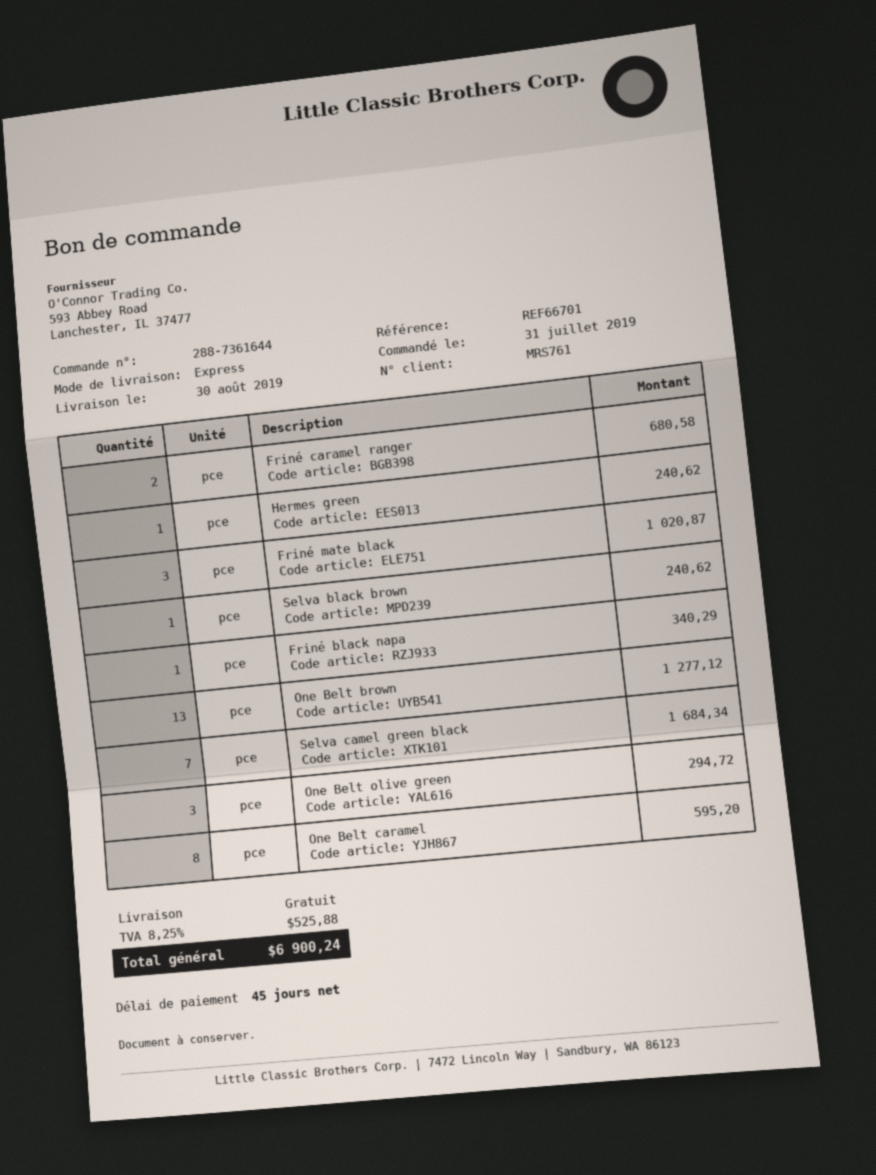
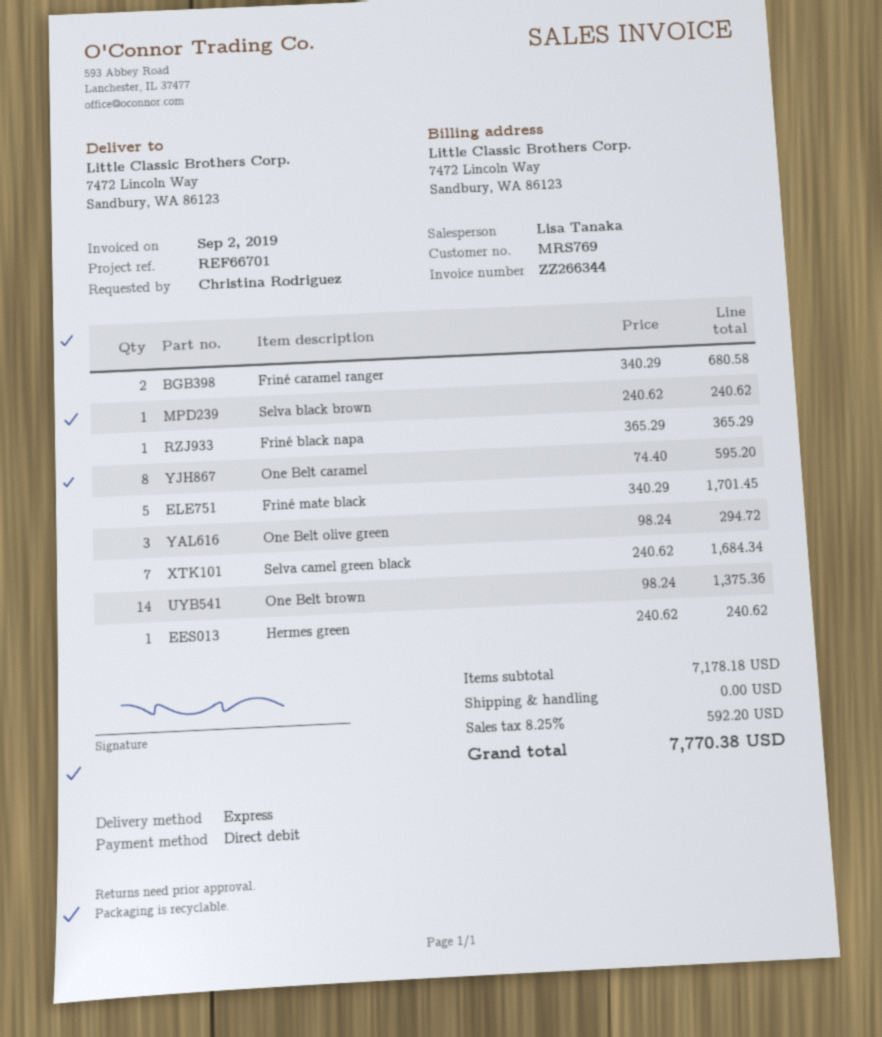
customer number: MRS761 -> MRS769
Friné mate black: 3 for 1020.87 -> 5 for 1701.45
Friné black napa: 1 for 340.29 -> 1 for 365.29
One Belt brown: 13 for 1277.12 -> 14 for 1375.36
tax: 8.25% = 525.88 -> 8.25% = 592.20
total: 6900.24 -> 7770.38

